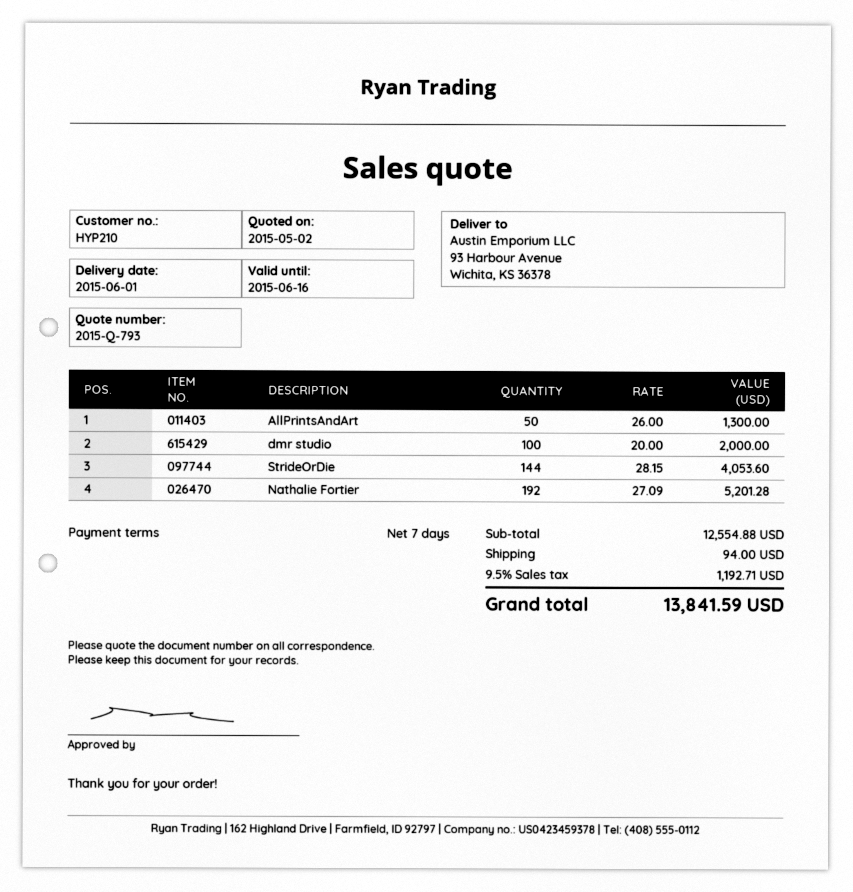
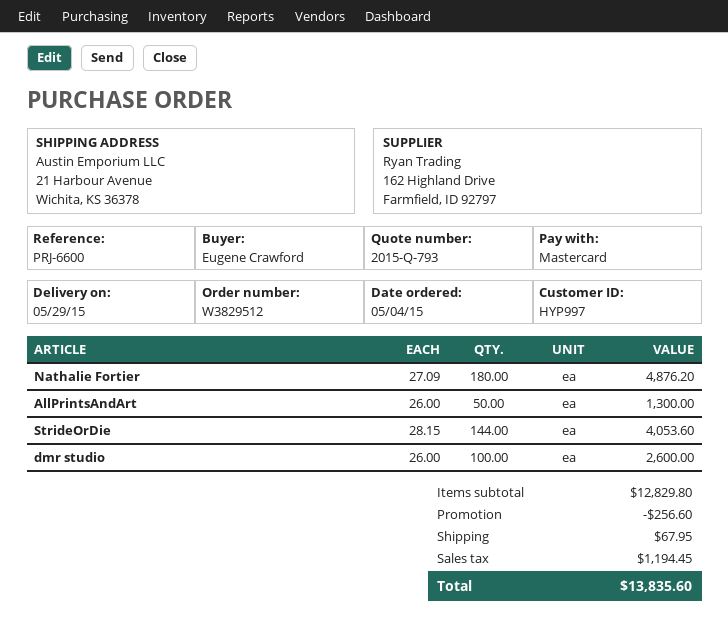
delivery date: 2015-06-01 -> 2015-05-29
customer number: HYP210 -> HYP997
ship to: 93 Harbour Avenue, Wichita, KS 36378 -> 21 Harbour Avenue, Wichita, KS 36378
dmr studio: 100 x 20.00 = 2000.00 -> 100 x 26.00 = 2600.00
Nathalie Fortier: 192 x 27.09 = 5201.28 -> 180 x 27.09 = 4876.20
subtotal: 12554.88 -> 12829.80
discount: none -> 256.60
shipping: 94.00 -> 67.95
tax: 1192.71 -> 1194.45
total: 13841.59 -> 13835.60

